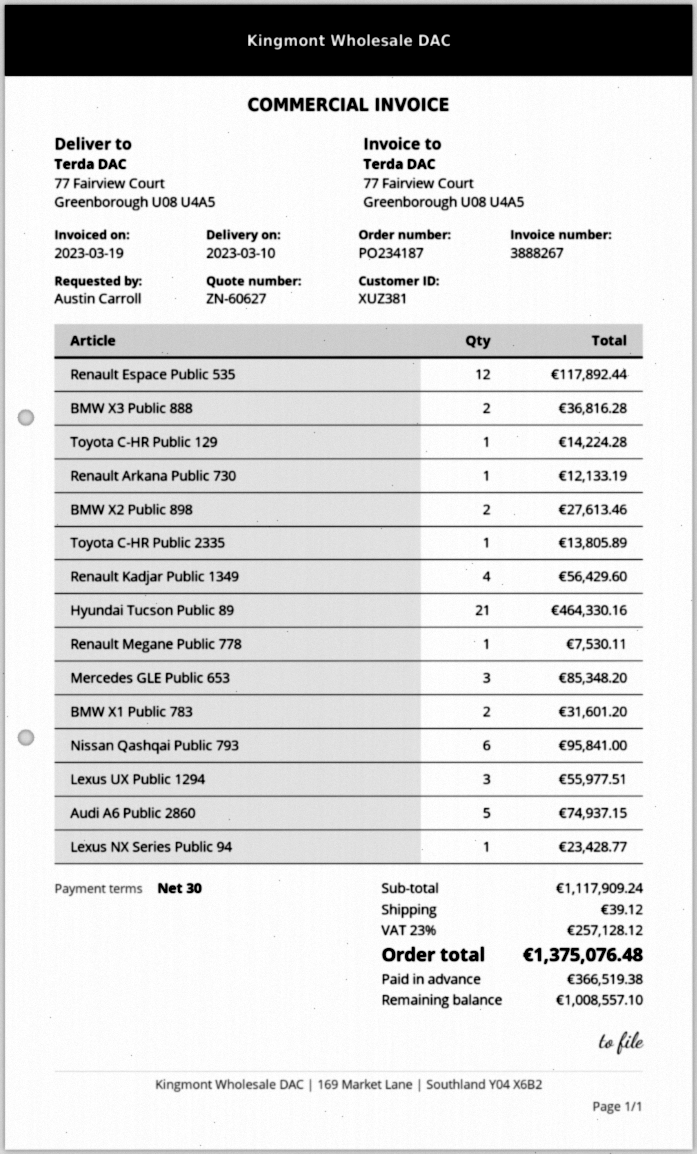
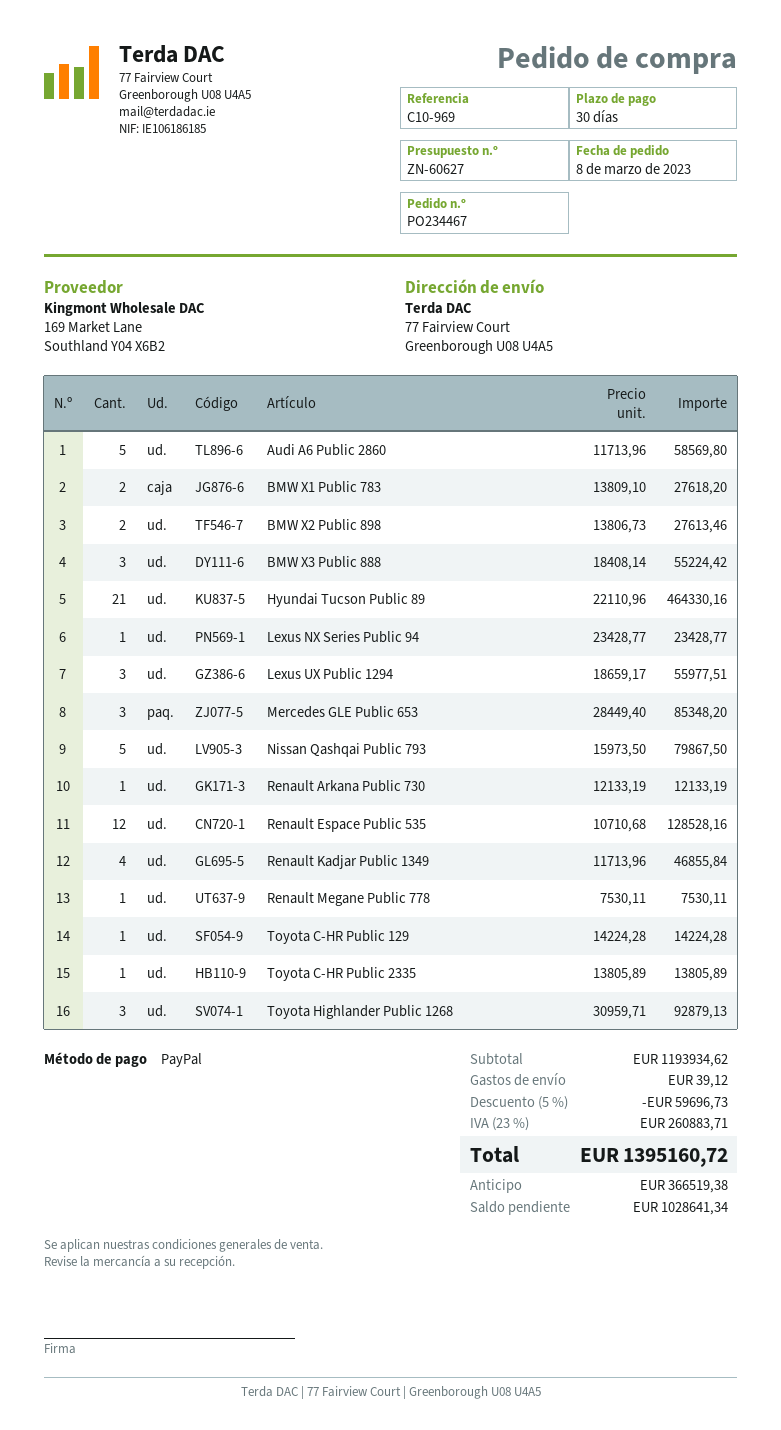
order number: PO234187 -> PO234467
Renault Espace Public 535: 12 for 117892.44 -> 12 for 128528.16
BMW X3 Public 888: 2 for 36816.28 -> 3 for 55224.42
Renault Kadjar Public 1349: 4 for 56429.60 -> 4 for 46855.84
BMW X1 Public 783: 2 for 31601.20 -> 2 for 27618.20
Nissan Qashqai Public 793: 6 for 95841.00 -> 5 for 79867.50
Audi A6 Public 2860: 5 for 74937.15 -> 5 for 58569.80
Toyota Highlander Public 1268: none -> 3 for 92879.13
subtotal: 1117909.24 -> 1193934.62
discount: none -> 5% = 59696.73
tax: 23% = 257128.12 -> 23% = 260883.71
total: 1375076.48 -> 1395160.72
balance: 1008557.10 -> 1028641.34

